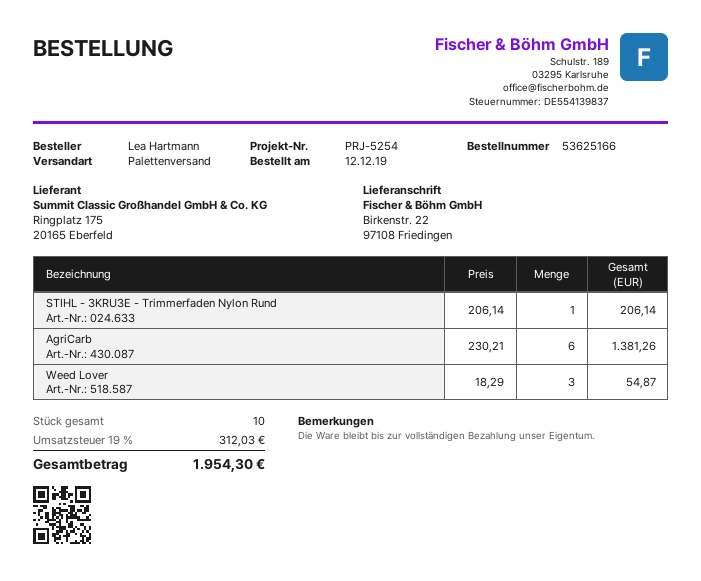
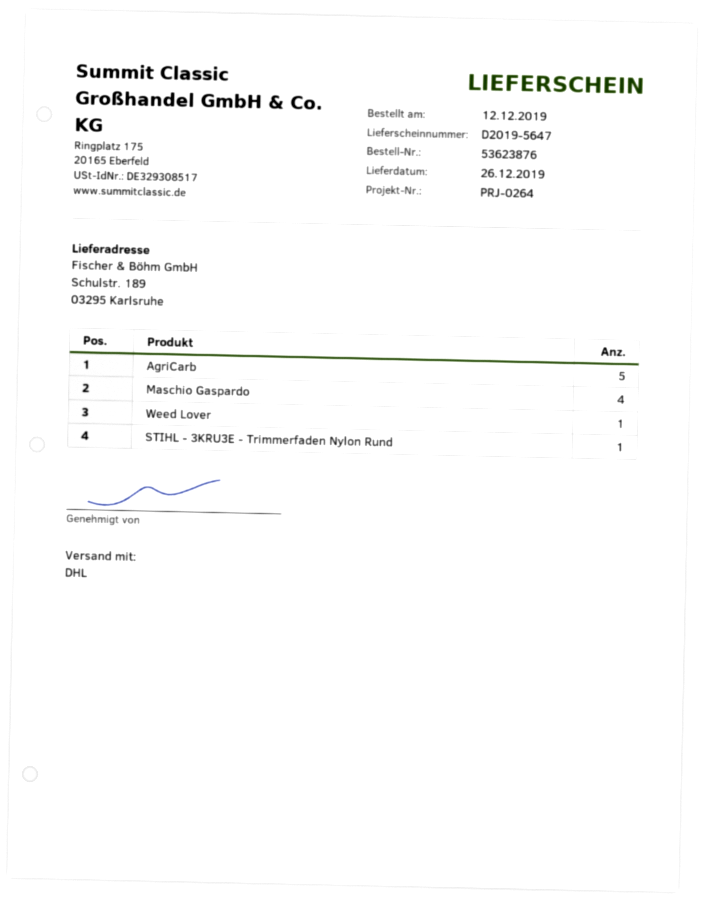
order number: 53625166 -> 53623876
reference: PRJ-5254 -> PRJ-0264
shipping method: pallet freight -> DHL
ship to: Birkenstr. 22, 97108 Friedingen -> Schulstr. 189, 03295 Karlsruhe
AgriCarb: 6 -> 5
Weed Lover: 3 -> 1
Maschio Gaspardo: none -> 4

